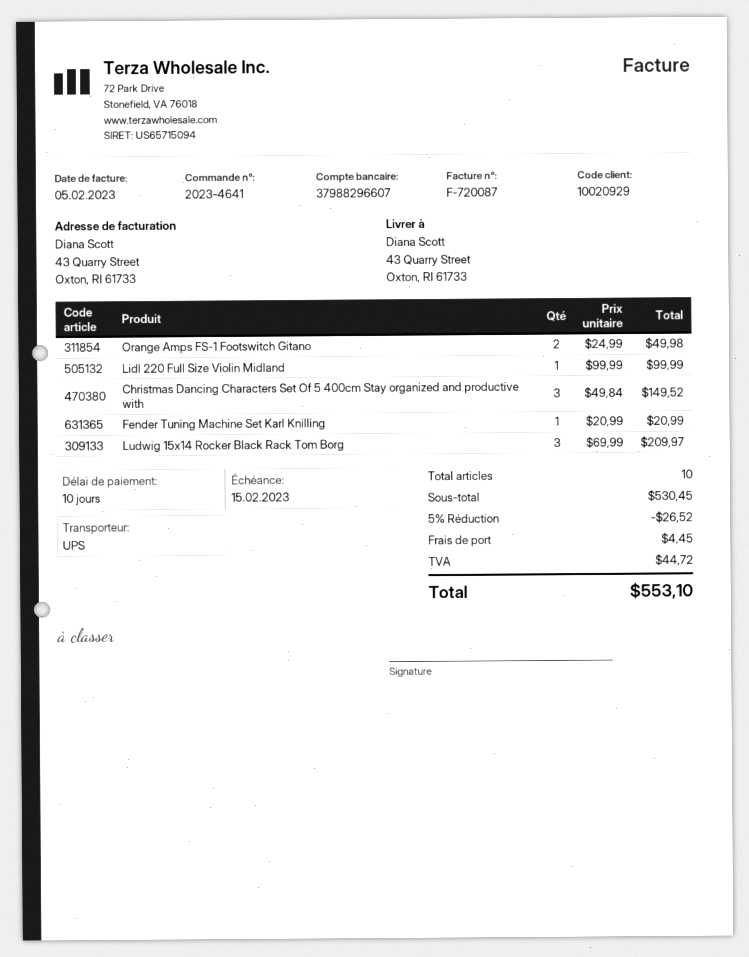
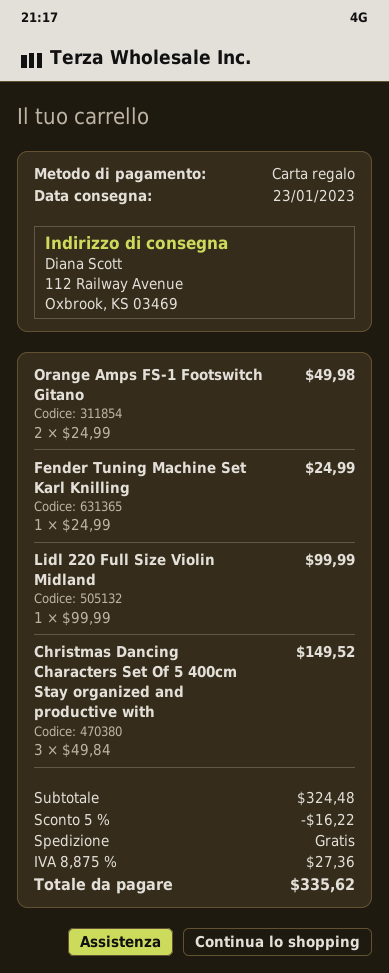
ship to: 43 Quarry Street, Oxton, RI 61733 -> 112 Railway Avenue, Oxbrook, KS 03469
Fender Tuning Machine Set Karl Knilling: 1 x 20.99 = 20.99 -> 1 x 24.99 = 24.99
Ludwig 15x14 Rocker Black Rack Tom Borg: 3 x 69.99 = 209.97 -> none
subtotal: 530.45 -> 324.48
discount: 5% = 26.52 -> 5% = 16.22
shipping: 4.45 -> 0.00
tax: 44.72 -> 27.36
total: 553.10 -> 335.62

